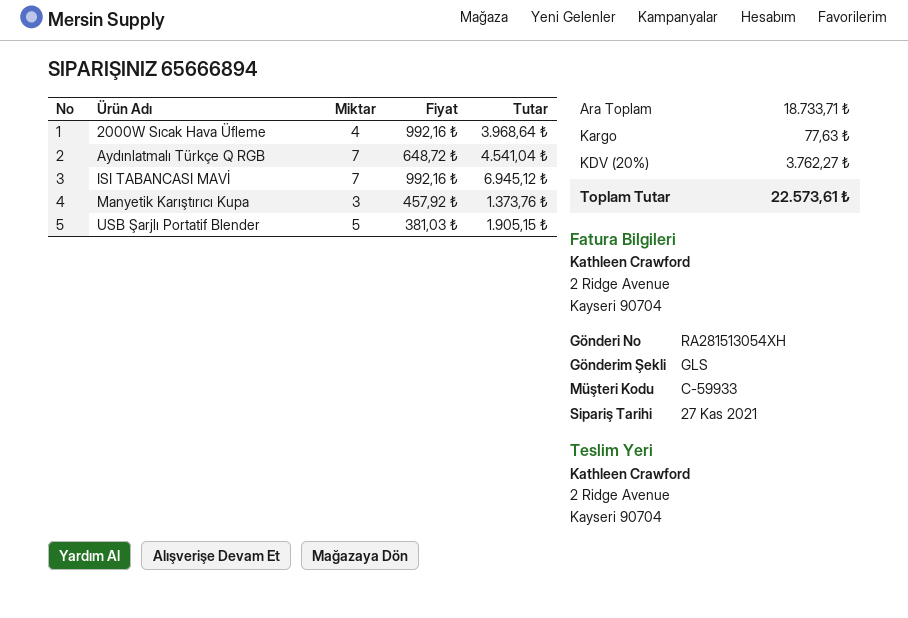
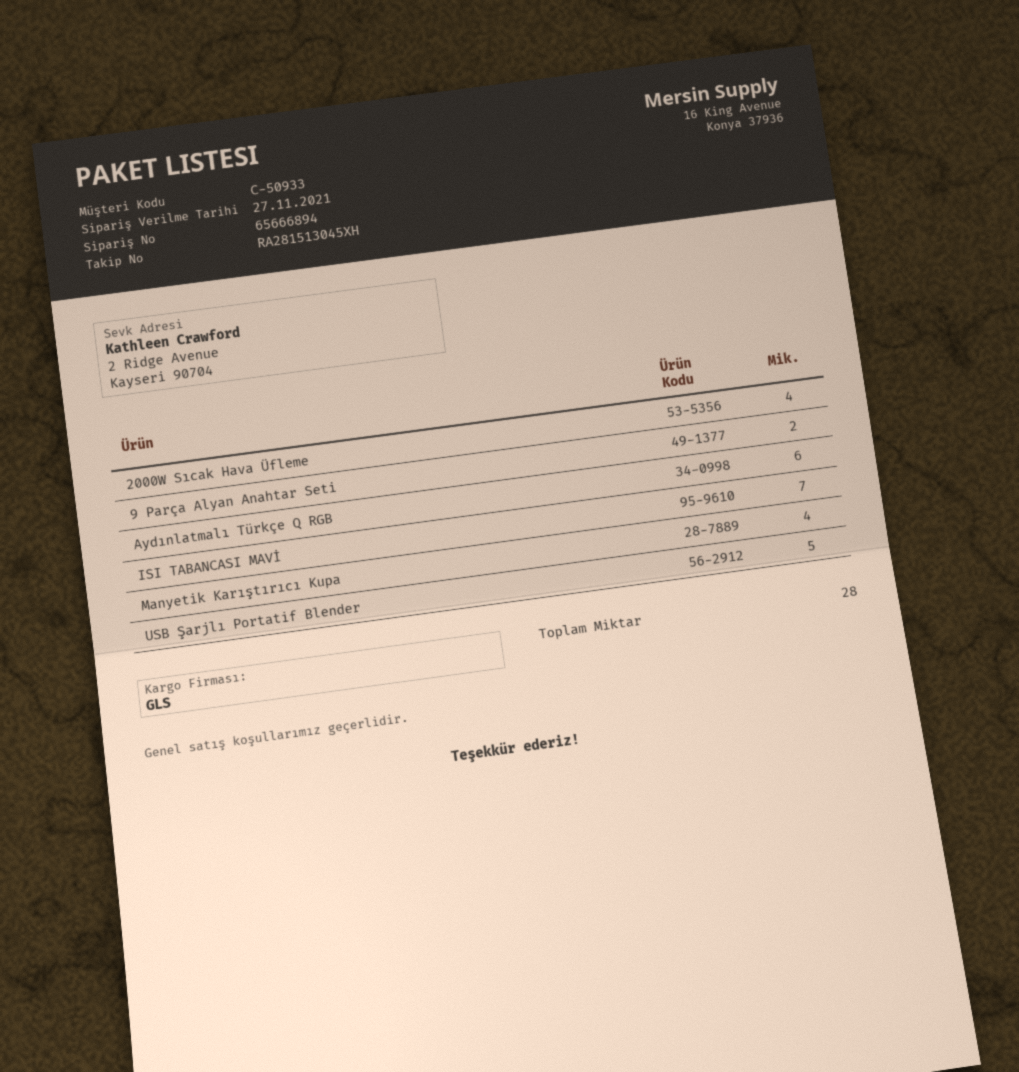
customer number: C-59933 -> C-50933
tracking number: RA281513054XH -> RA281513045XH
Aydınlatmalı Türkçe Q RGB: 7 -> 6
Manyetik Karıştırıcı Kupa: 3 -> 4
9 Parça Alyan Anahtar Seti: none -> 2

